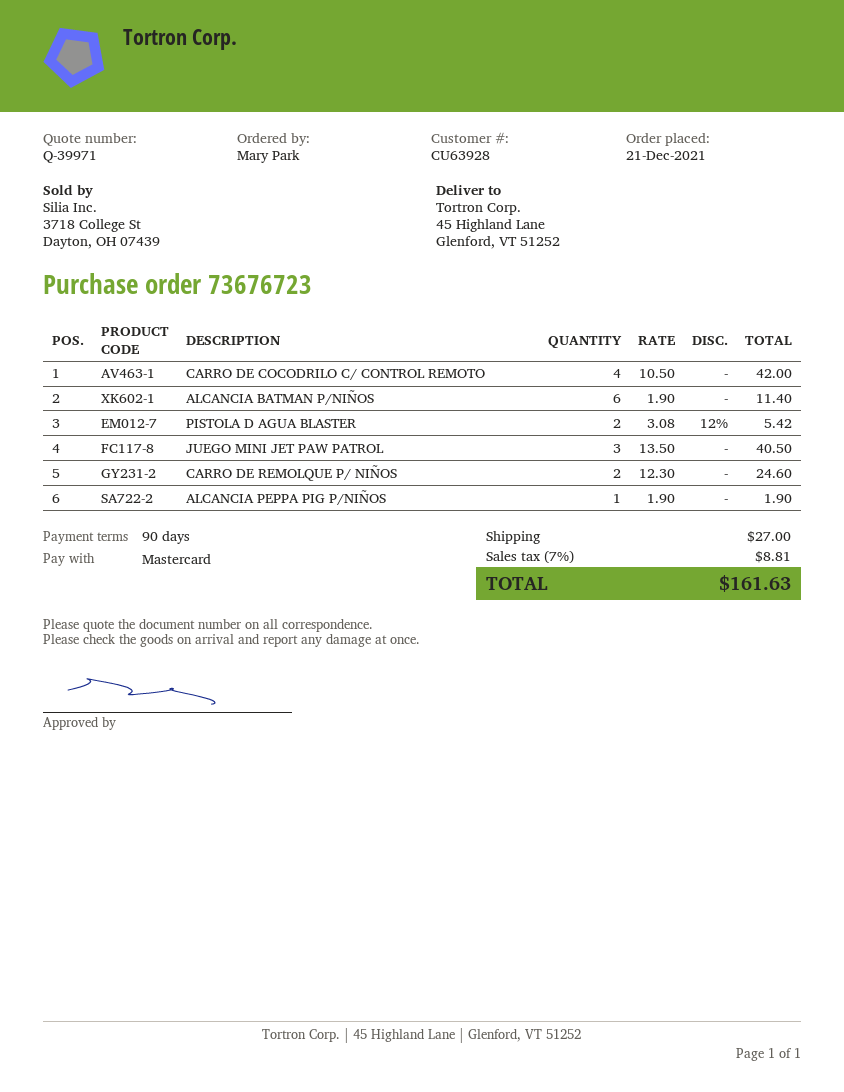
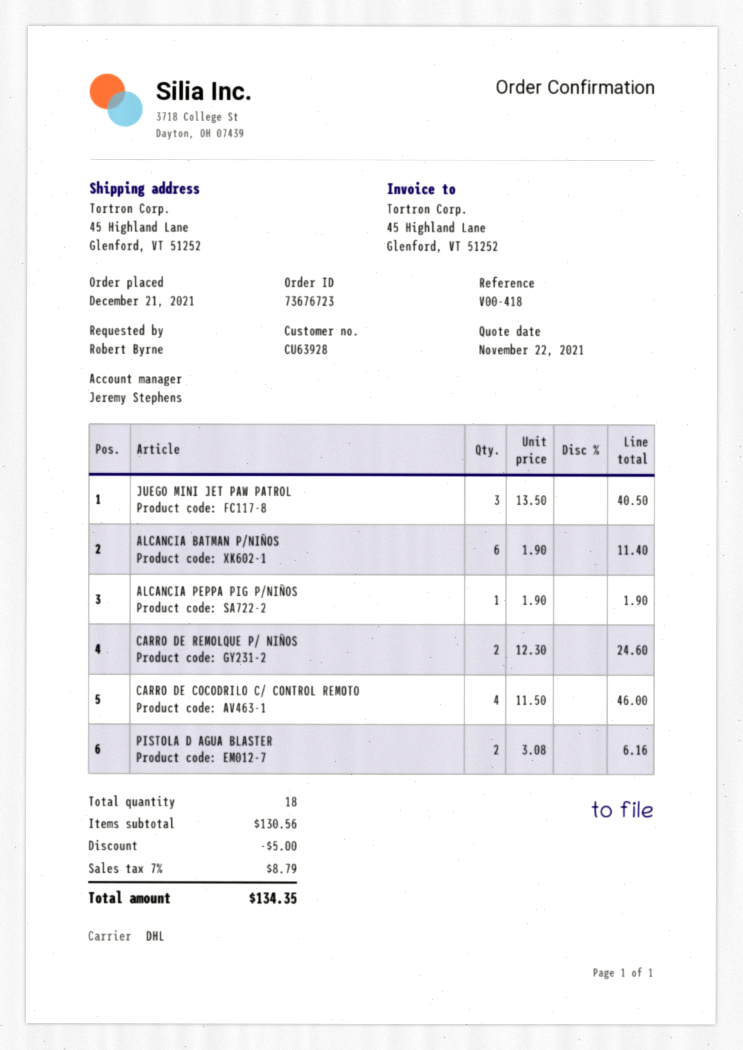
ordered by: Mary Park -> Robert Byrne
CARRO DE COCODRILO C/ CONTROL REMOTO: 4 x 10.50 = 42.00 -> 4 x 11.50 = 46.00
PISTOLA D AGUA BLASTER: 2 x 3.08 - 12% = 5.42 -> 2 x 3.08 = 6.16
discount: none -> 5.00
shipping: 27.00 -> none
tax: 7% = 8.81 -> 7% = 8.79
total: 161.63 -> 134.35

